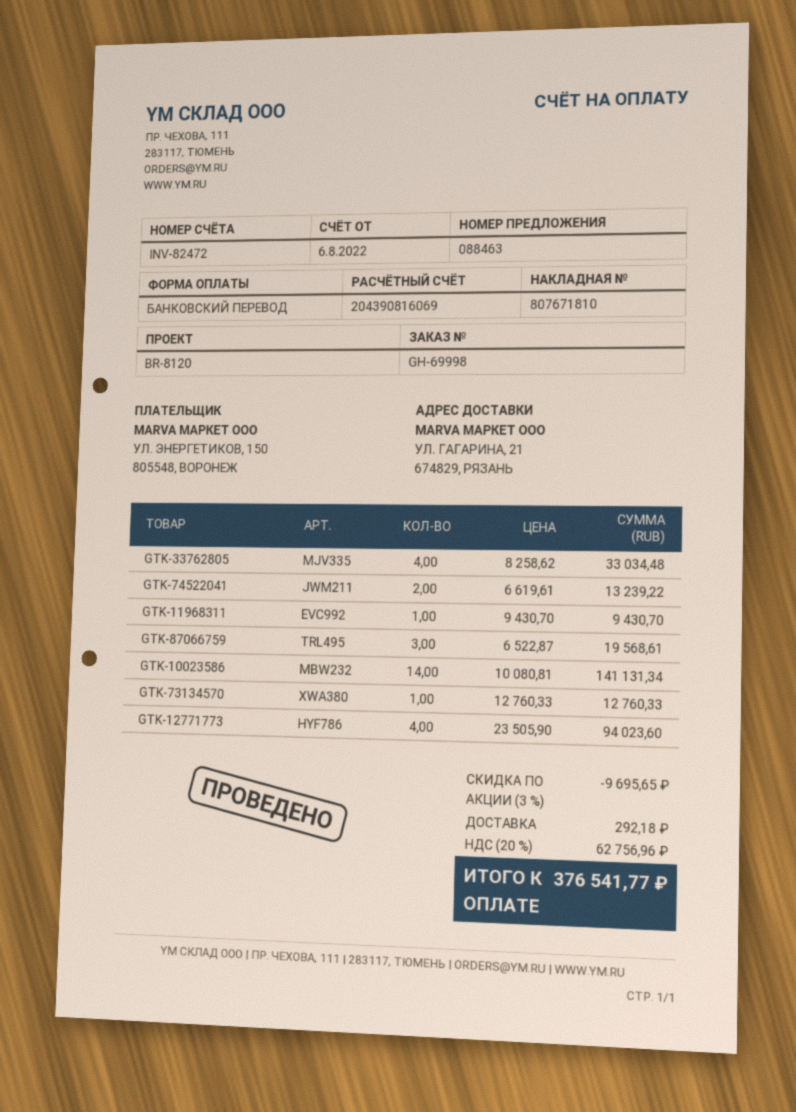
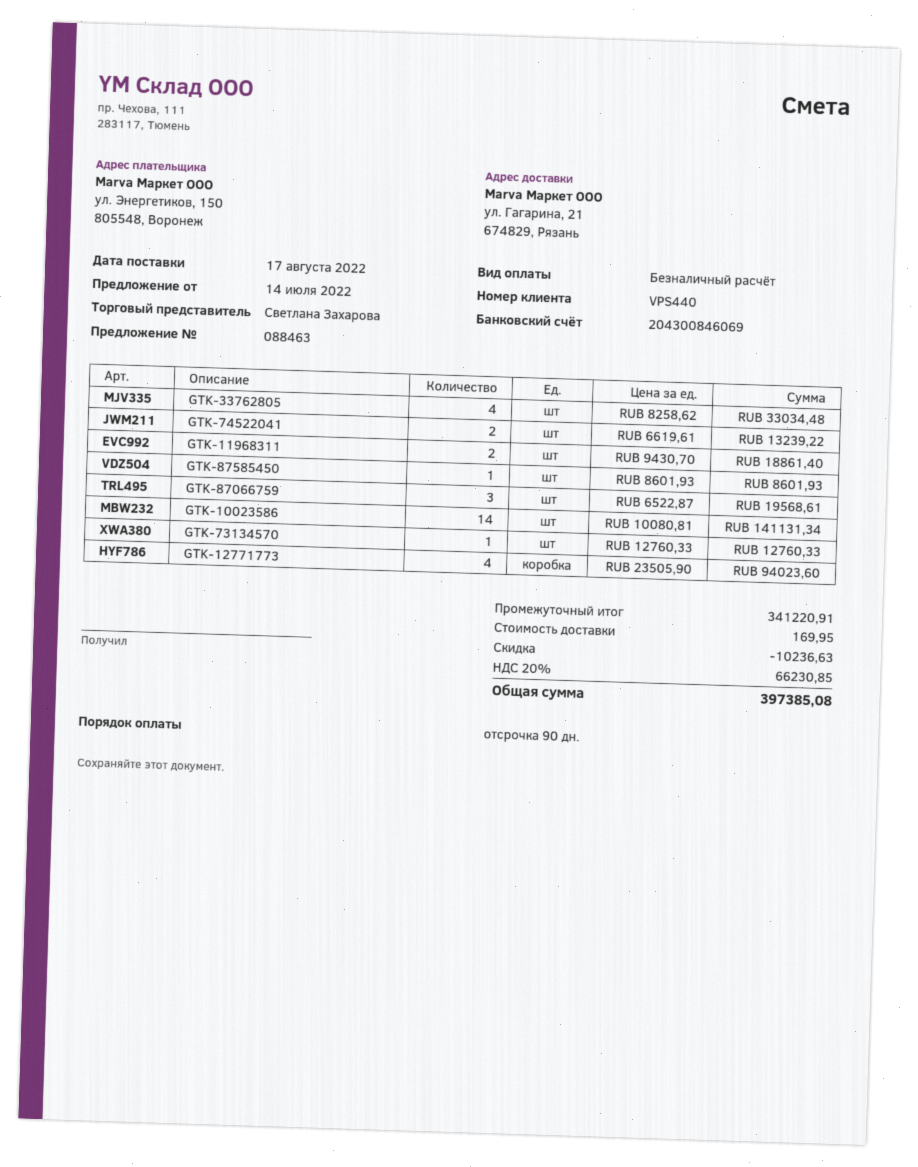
bank account: 204390816069 -> 204300846069
GTK-11968311: 1 x 9430.70 = 9430.70 -> 2 x 9430.70 = 18861.40
GTK-87585450: none -> 1 x 8601.93 = 8601.93
discount: 9695.65 -> 10236.63
shipping: 292.18 -> 169.95
tax: 20% = 62756.96 -> 20% = 66230.85
total: 376541.77 -> 397385.08

